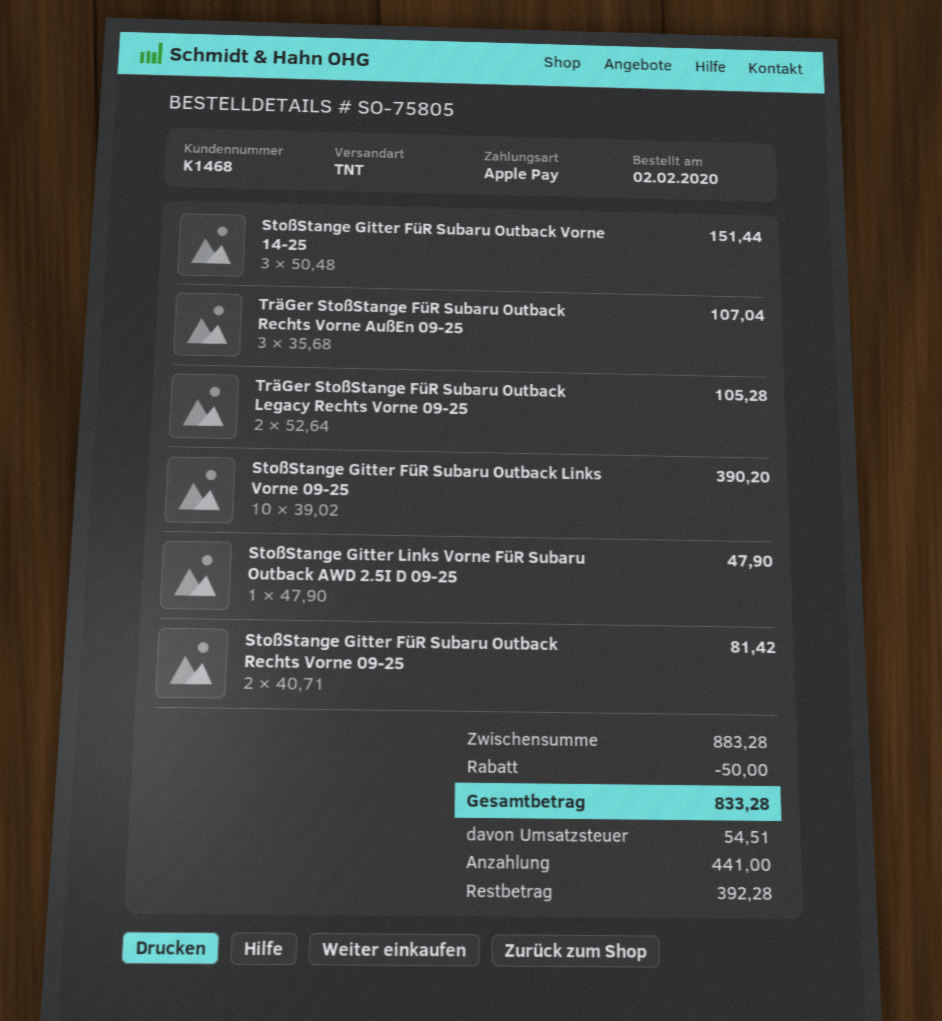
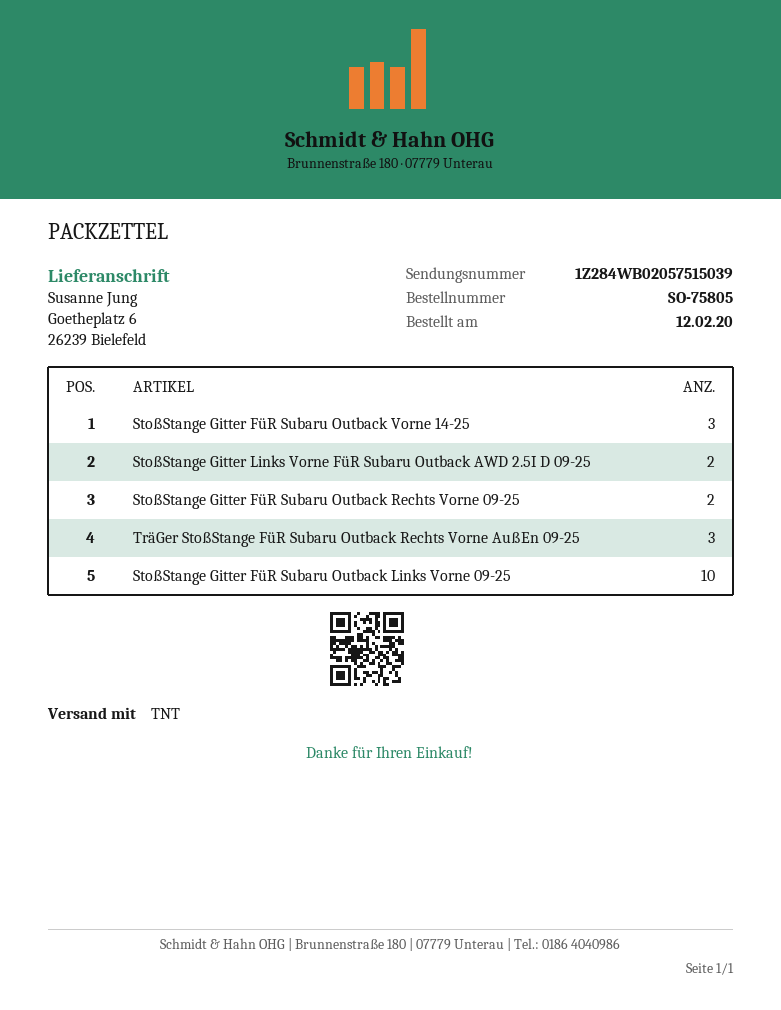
order date: 2020-02-02 -> 2020-02-12
TräGer StoßStange FüR Subaru Outback Legacy Rechts Vorne 09-25: 2 -> none
StoßStange Gitter Links Vorne FüR Subaru Outback AWD 2.5I D 09-25: 1 -> 2

